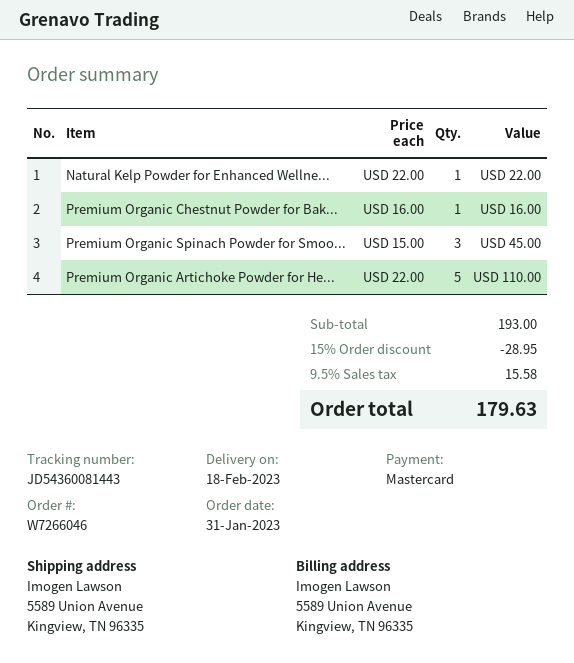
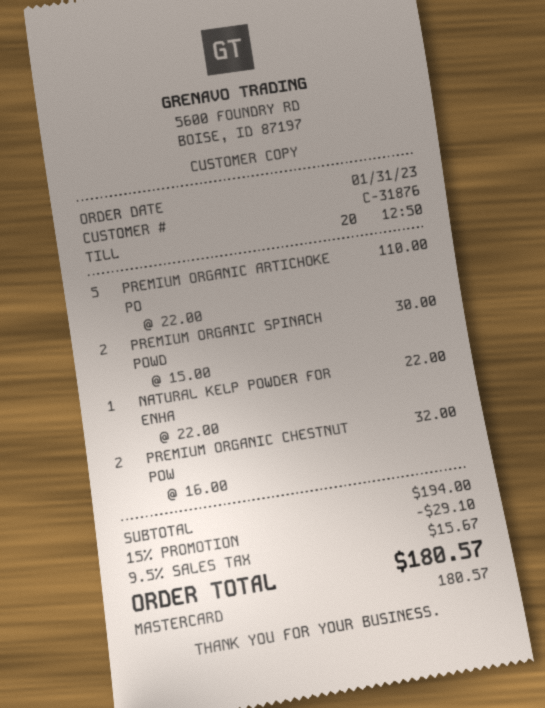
Premium Organic Chestnut Powder for Bak...: 1 x 16.00 = 16.00 -> 2 x 16.00 = 32.00
Premium Organic Spinach Powder for Smoo...: 3 x 15.00 = 45.00 -> 2 x 15.00 = 30.00
subtotal: 193.00 -> 194.00
discount: 15% = 28.95 -> 15% = 29.10
tax: 9.5% = 15.58 -> 9.5% = 15.67
total: 179.63 -> 180.57

